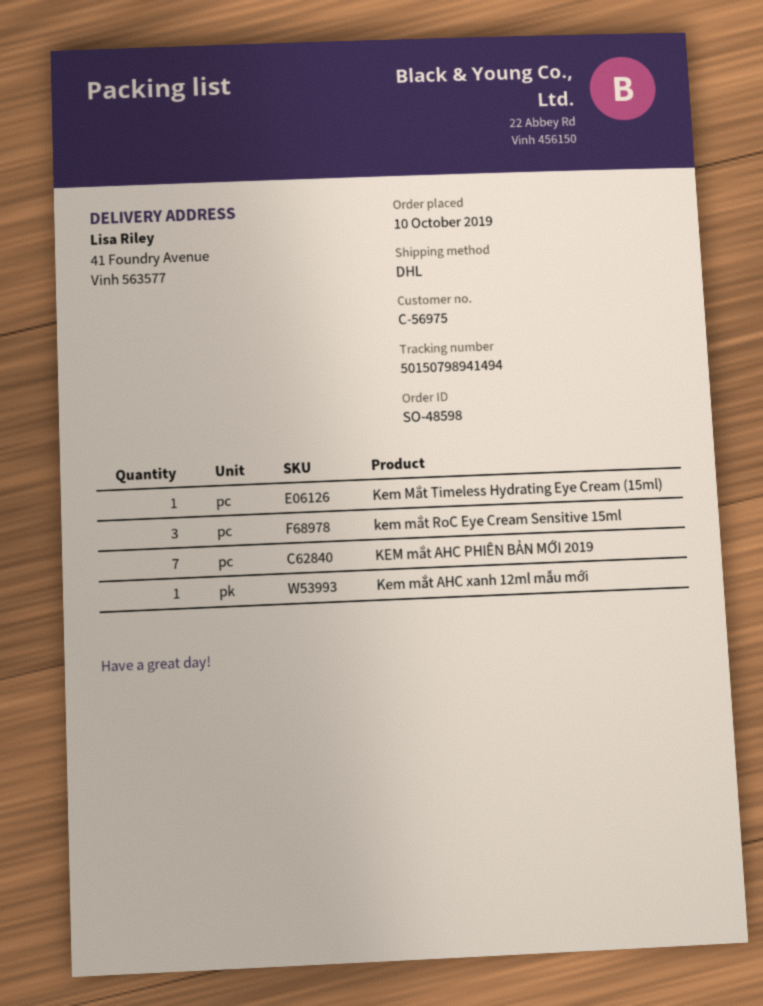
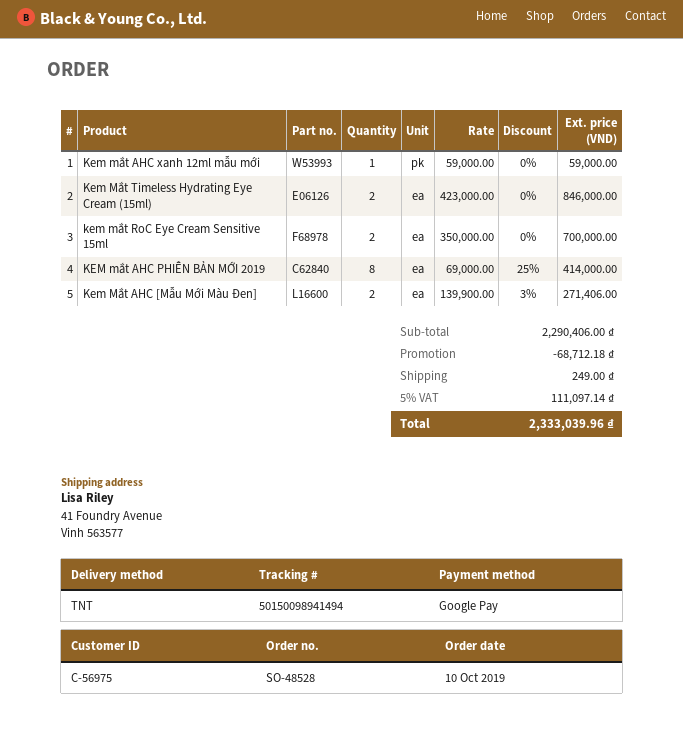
order number: SO-48598 -> SO-48528
shipping method: DHL -> TNT
tracking number: 50150798941494 -> 50150098941494
Kem Mắt Timeless Hydrating Eye Cream (15ml): 1 -> 2
kem mắt RoC Eye Cream Sensitive 15ml: 3 -> 2
KEM mắt AHC PHIÊN BẢN MỚI 2019: 7 -> 8
Kem Mắt AHC [Mẫu Mới Màu Đen]: none -> 2

